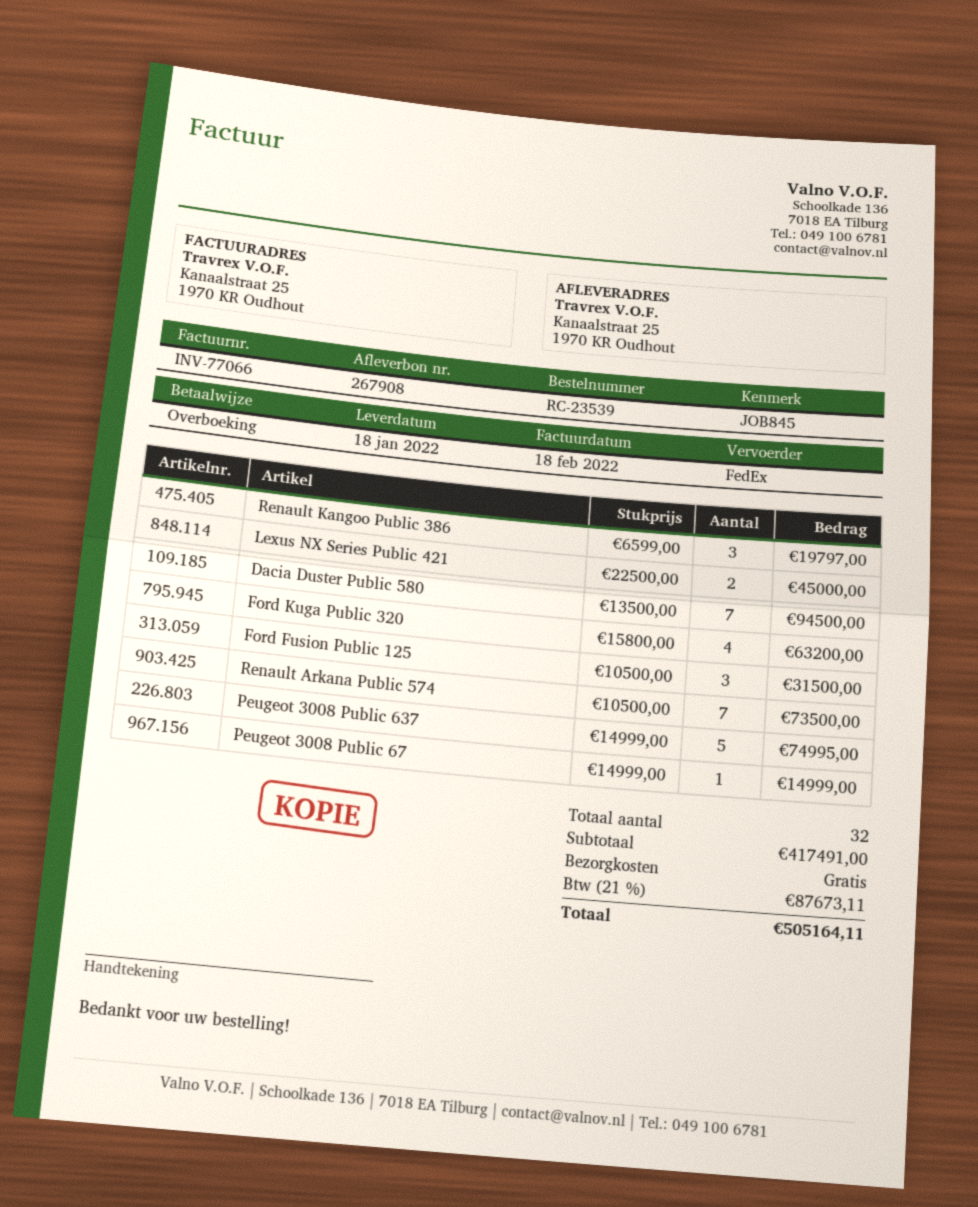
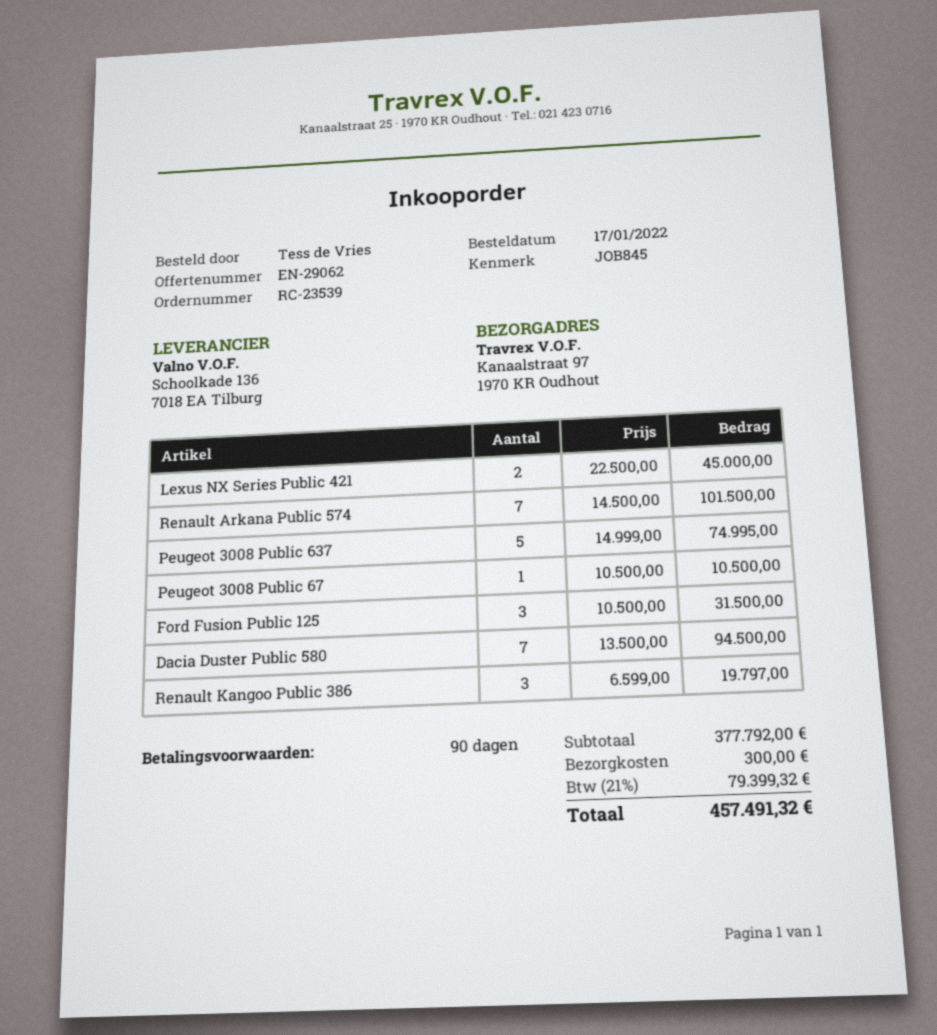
ship to: Kanaalstraat 25, 1970 KR Oudhout -> Kanaalstraat 97, 1970 KR Oudhout
Ford Kuga Public 320: 4 x 15800.00 = 63200.00 -> none
Renault Arkana Public 574: 7 x 10500.00 = 73500.00 -> 7 x 14500.00 = 101500.00
Peugeot 3008 Public 67: 1 x 14999.00 = 14999.00 -> 1 x 10500.00 = 10500.00
subtotal: 417491.00 -> 377792.00
shipping: 0.00 -> 300.00
tax: 21% = 87673.11 -> 21% = 79399.32
total: 505164.11 -> 457491.32

